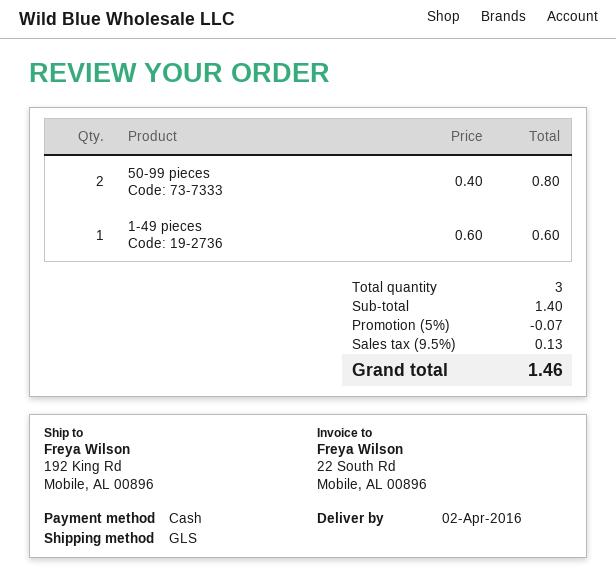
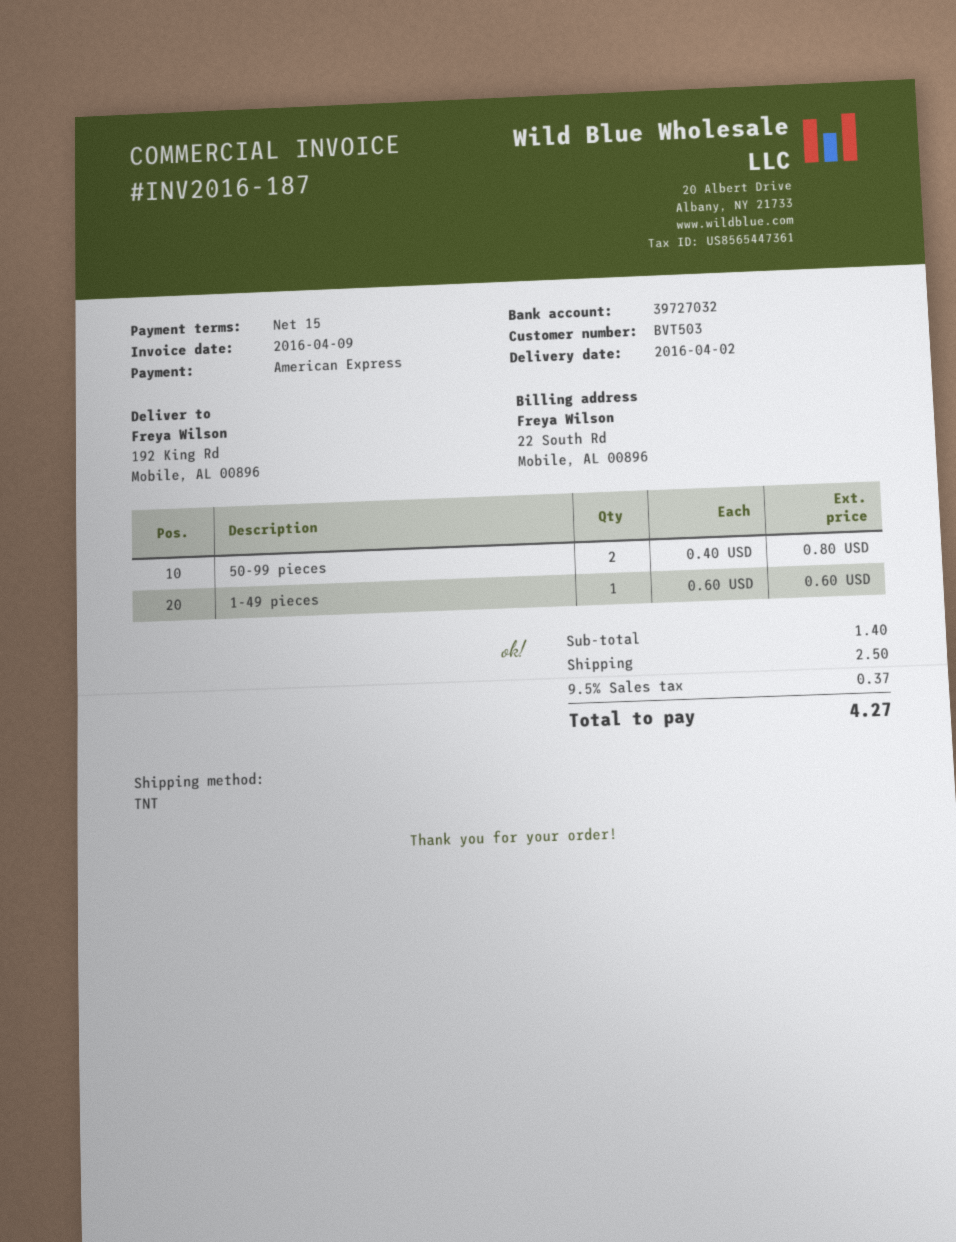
payment method: cash -> American Express
shipping method: GLS -> TNT
discount: 5% = 0.07 -> none
shipping: none -> 2.50
tax: 9.5% = 0.13 -> 9.5% = 0.37
total: 1.46 -> 4.27

